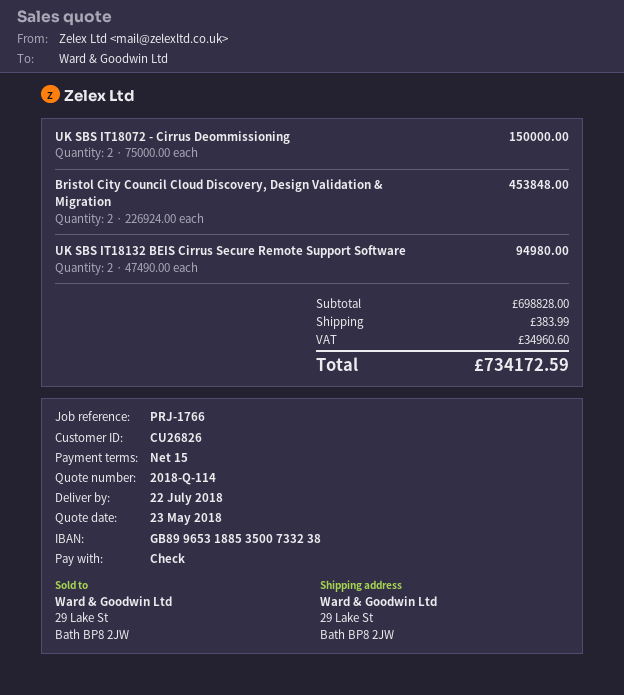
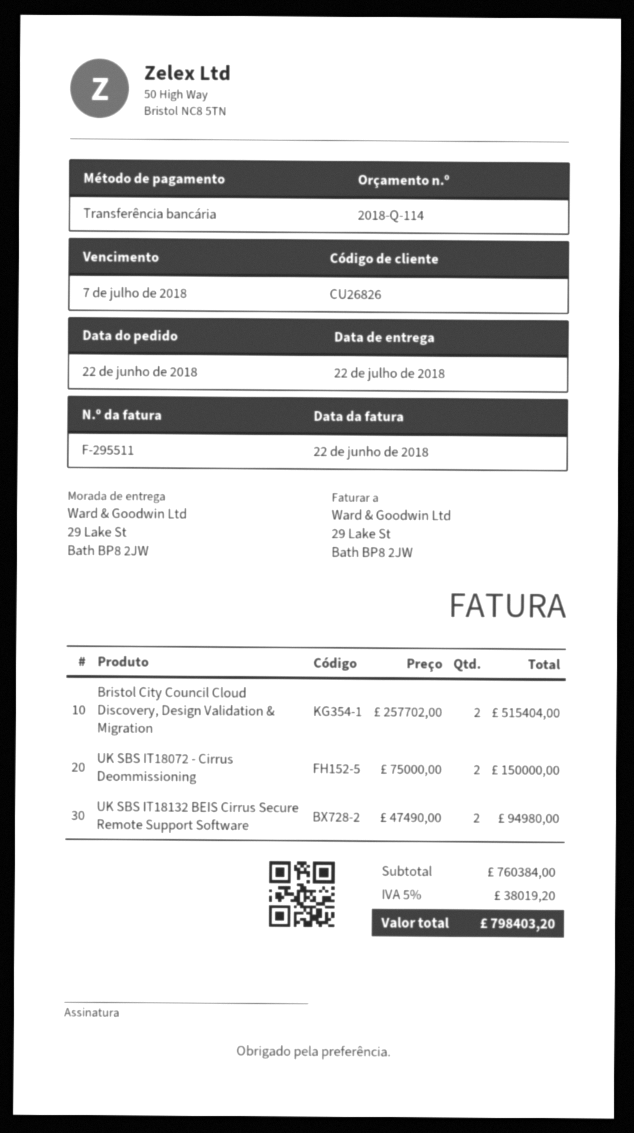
payment method: cheque -> bank transfer
Bristol City Council Cloud Discovery, Design Validation & Migration: 2 x 226924.00 = 453848.00 -> 2 x 257702.00 = 515404.00
subtotal: 698828.00 -> 760384.00
shipping: 383.99 -> none
tax: 34960.60 -> 38019.20
total: 734172.59 -> 798403.20

